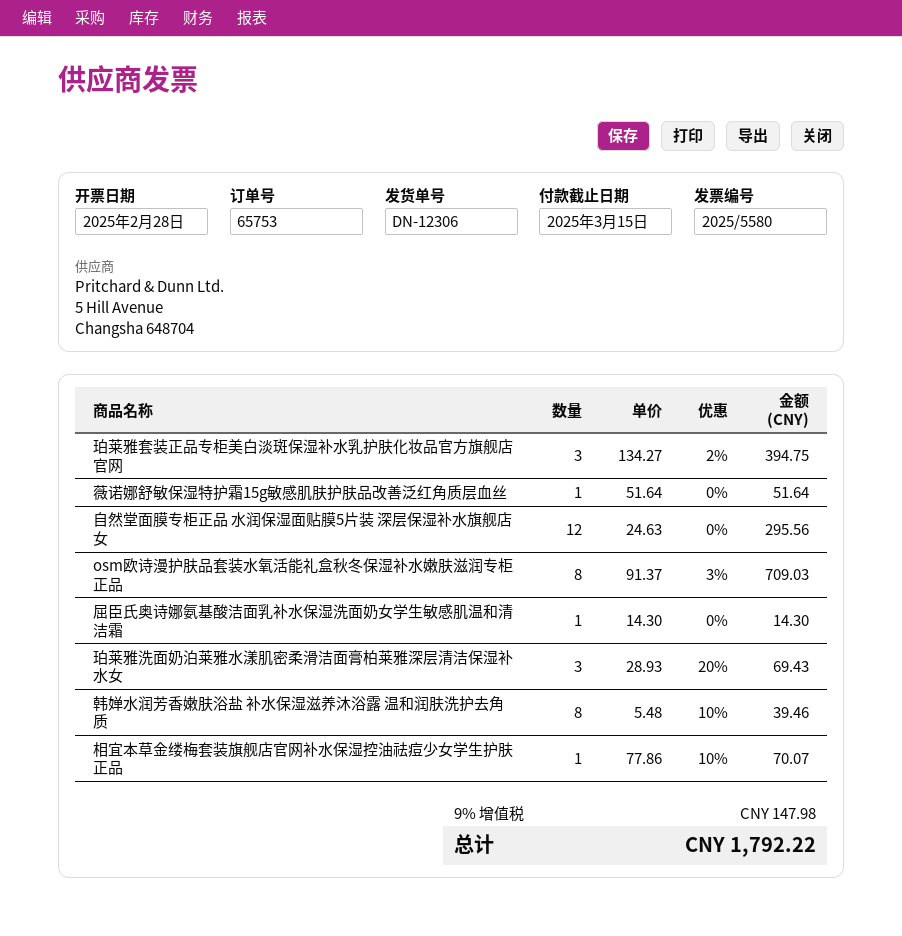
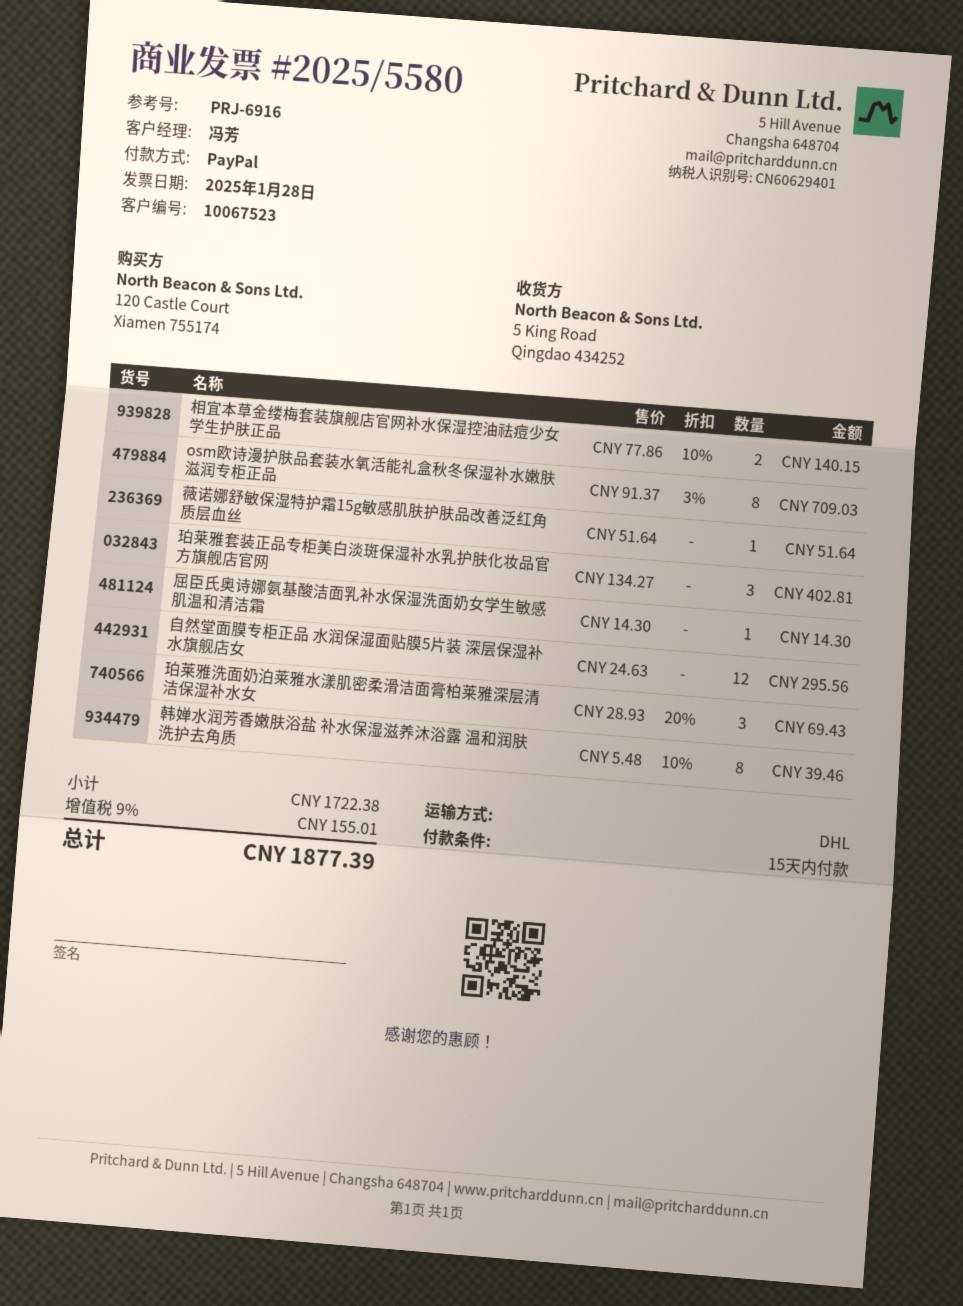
invoice date: 2025-02-28 -> 2025-01-28
珀莱雅套装正品专柜美白淡斑保湿补水乳护肤化妆品官方旗舰店官网: 3 x 134.27 - 2% = 394.75 -> 3 x 134.27 = 402.81
相宜本草金缕梅套装旗舰店官网补水保湿控油祛痘少女学生护肤正品: 1 x 77.86 - 10% = 70.07 -> 2 x 77.86 - 10% = 140.15
tax: 9% = 147.98 -> 9% = 155.01
total: 1792.22 -> 1877.39

